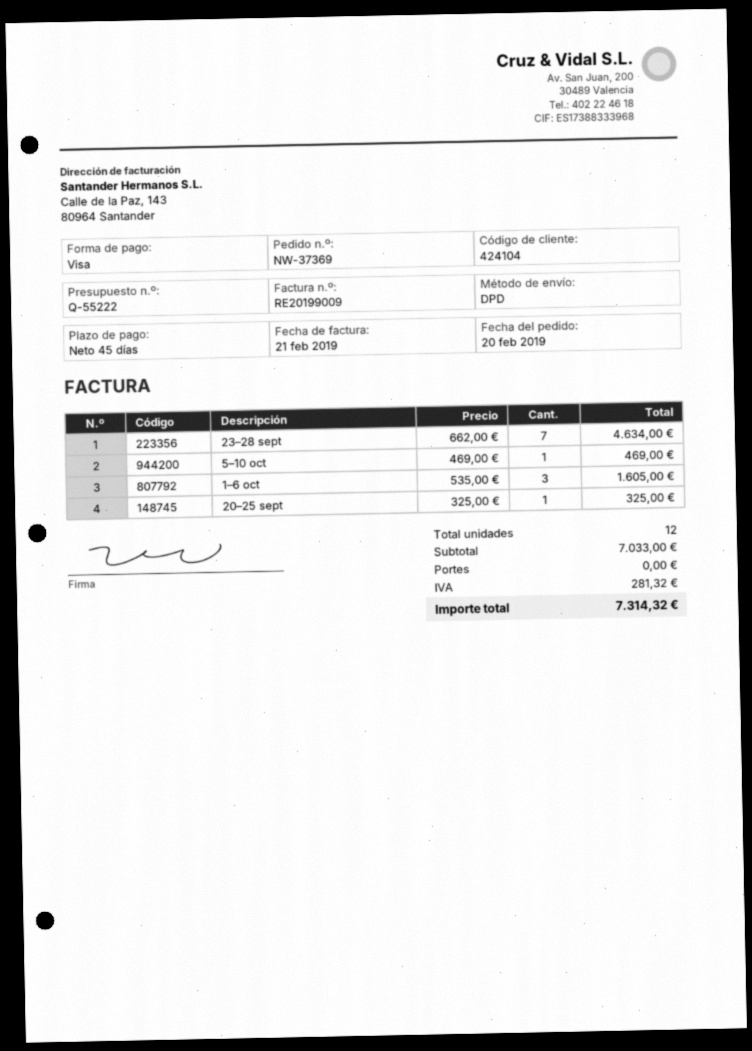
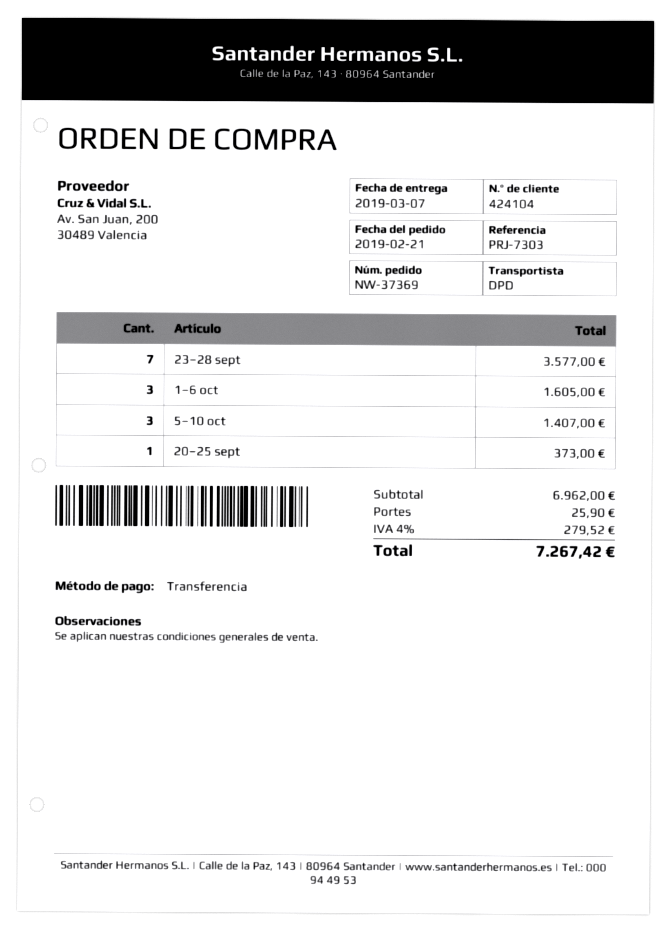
order date: 2019-02-20 -> 2019-02-21
payment method: Visa -> bank transfer
23–28 sept: 7 for 4634.00 -> 7 for 3577.00
5–10 oct: 1 for 469.00 -> 3 for 1407.00
20–25 sept: 1 for 325.00 -> 1 for 373.00
subtotal: 7033.00 -> 6962.00
shipping: 0.00 -> 25.90
tax: 281.32 -> 279.52
total: 7314.32 -> 7267.42

